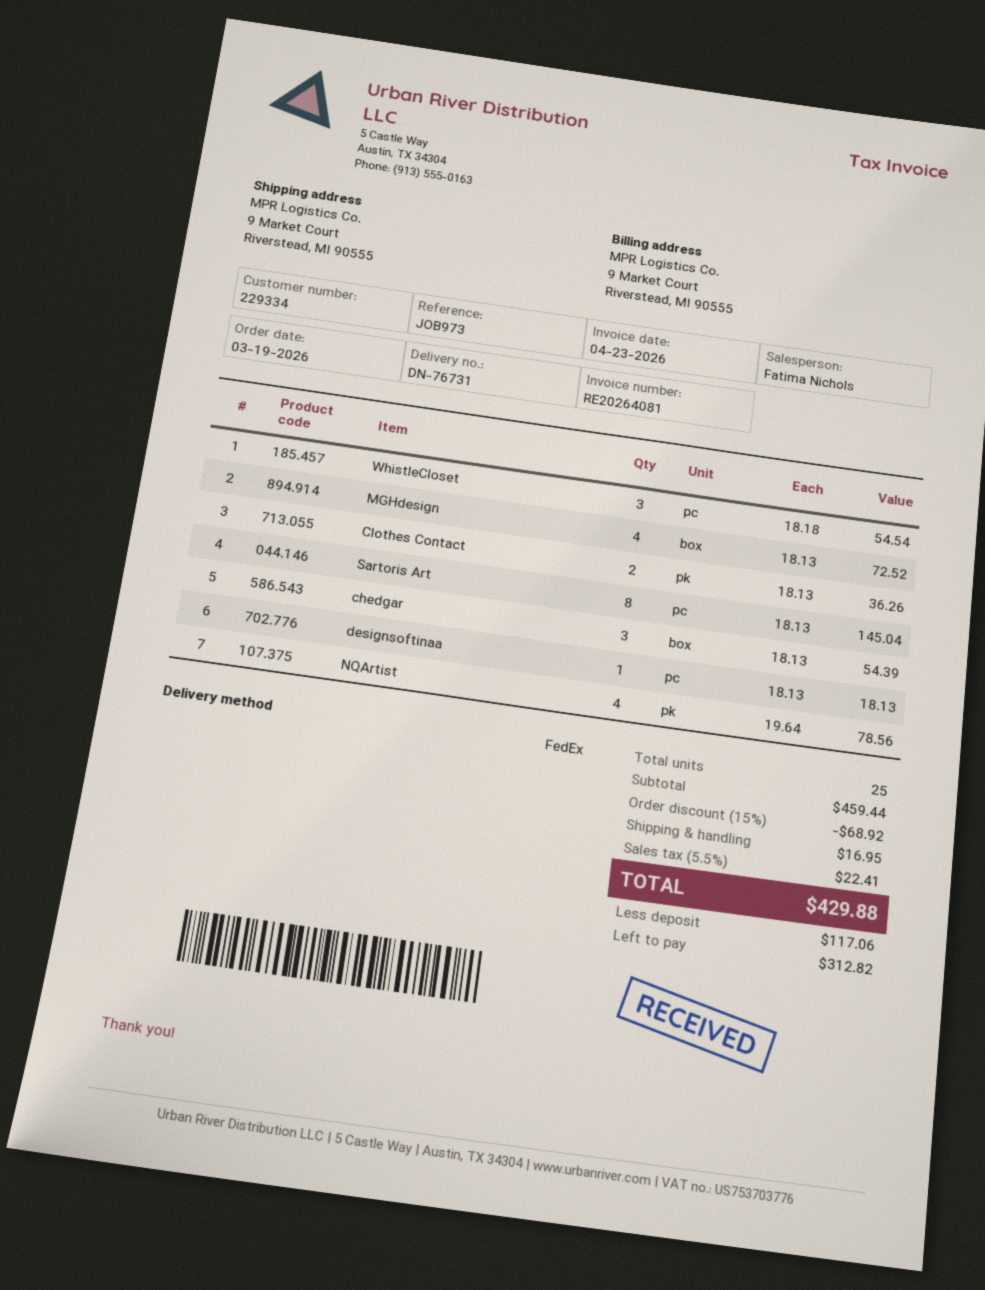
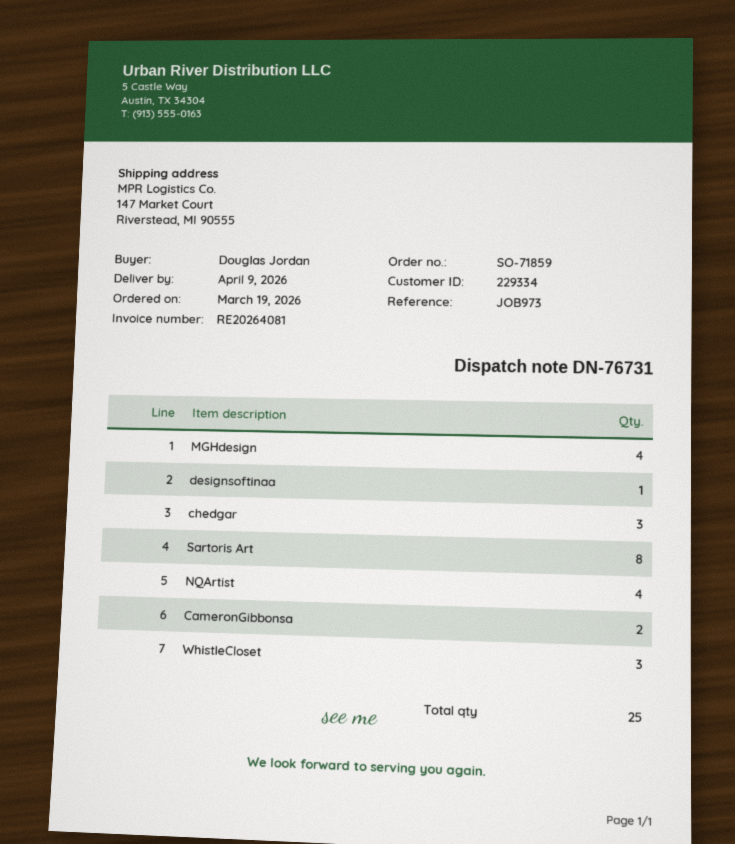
ship to: 9 Market Court, Riverstead, MI 90555 -> 147 Market Court, Riverstead, MI 90555
Clothes Contact: 2 -> none
CameronGibbonsa: none -> 2

